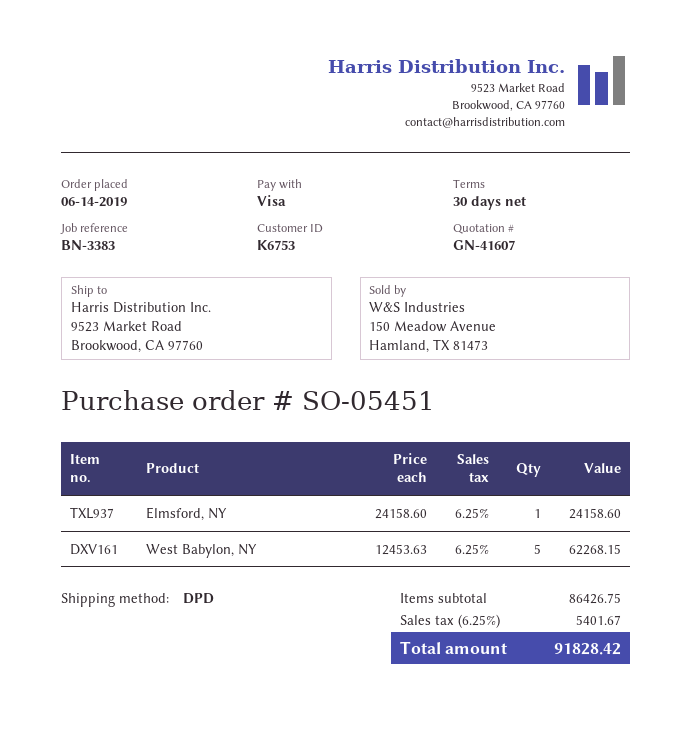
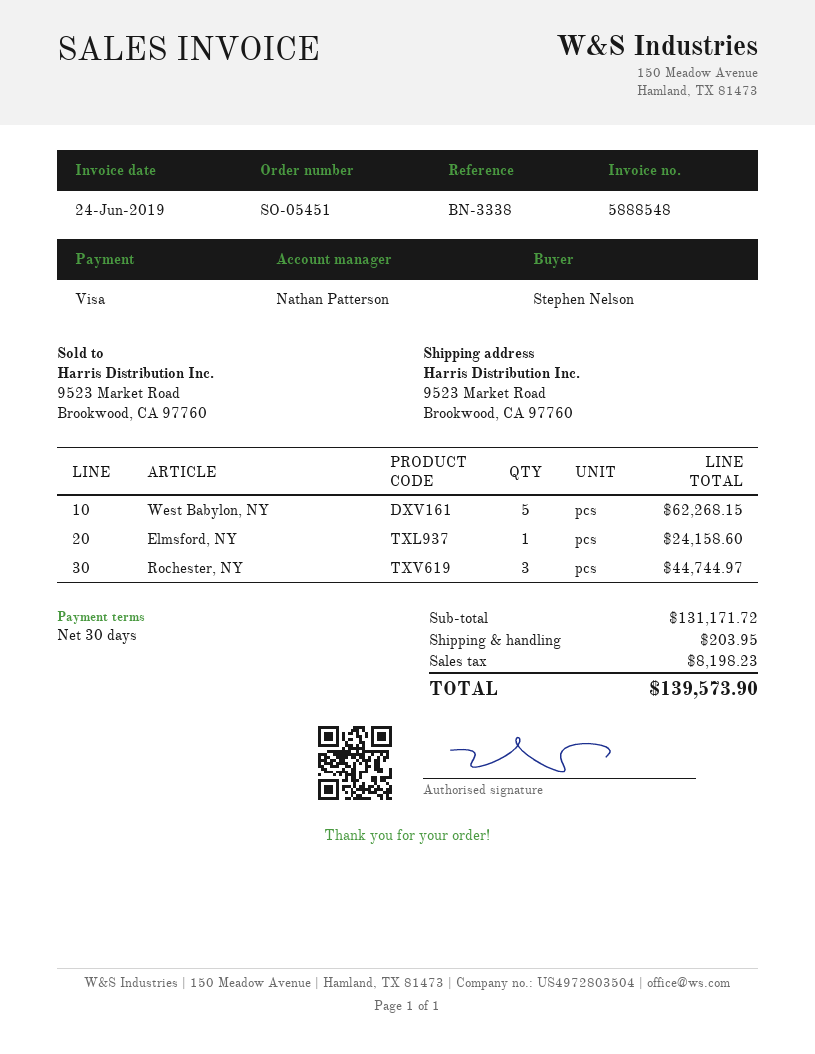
reference: BN-3383 -> BN-3338
Rochester, NY: none -> 3 for 44744.97
subtotal: 86426.75 -> 131171.72
shipping: none -> 203.95
tax: 5401.67 -> 8198.23
total: 91828.42 -> 139573.90

